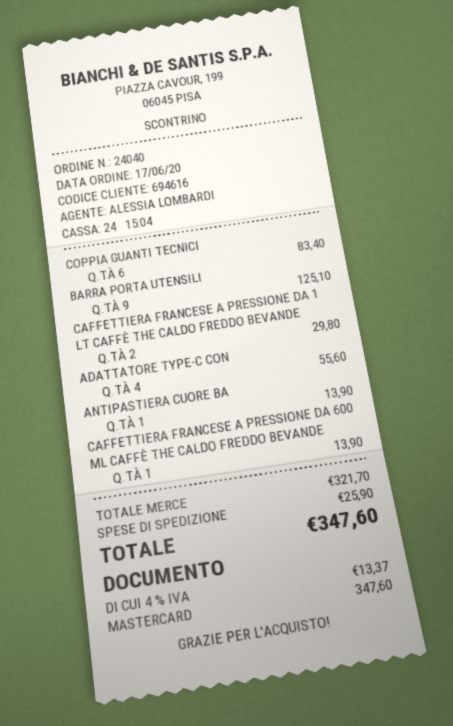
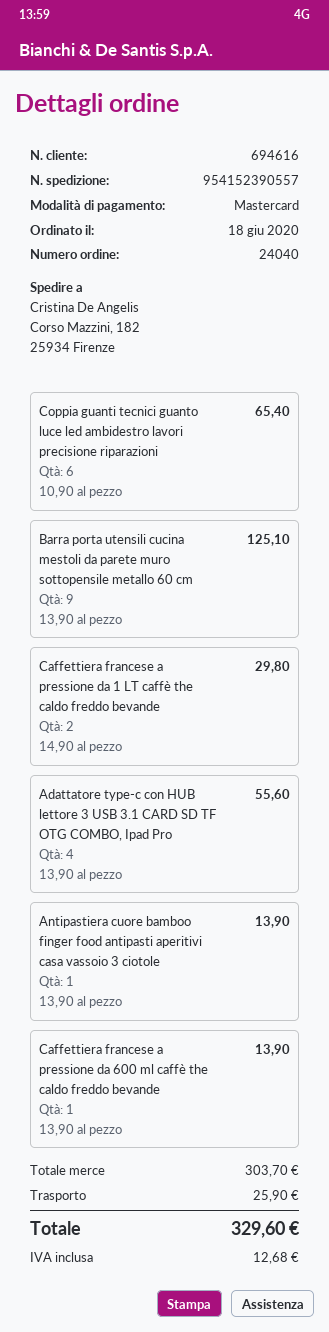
order date: 2020-06-17 -> 2020-06-18
COPPIA GUANTI TECNICI: 6 for 83.40 -> 6 for 65.40
subtotal: 321.70 -> 303.70
tax: 13.37 -> 12.68
total: 347.60 -> 329.60

